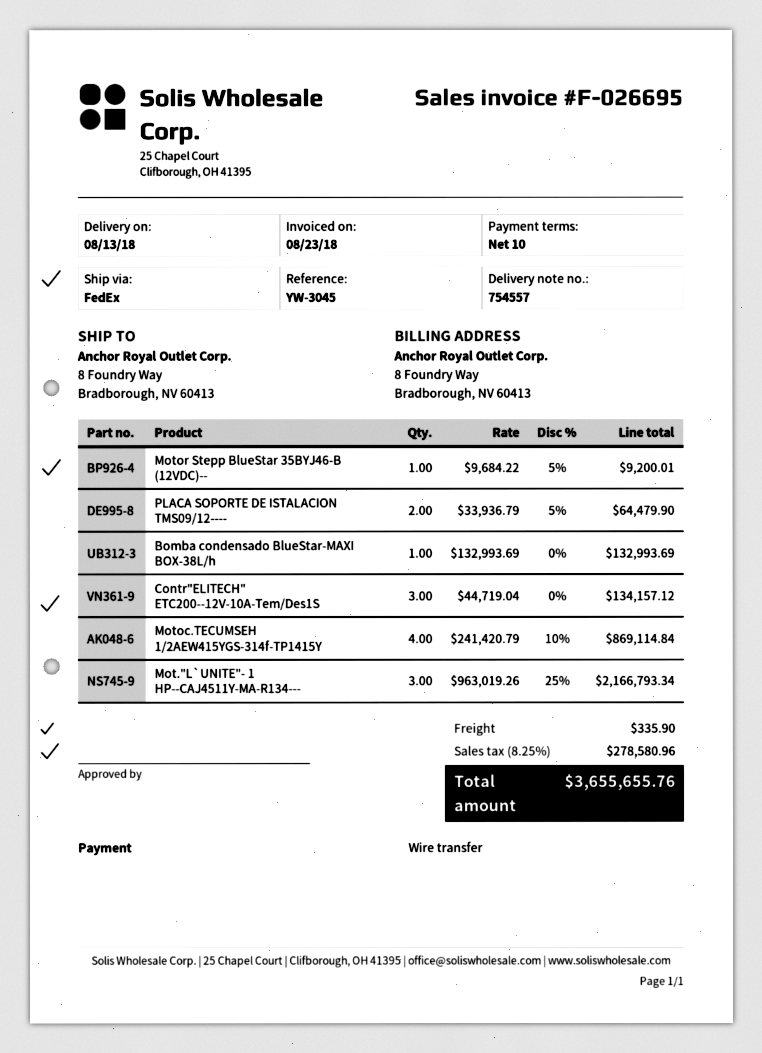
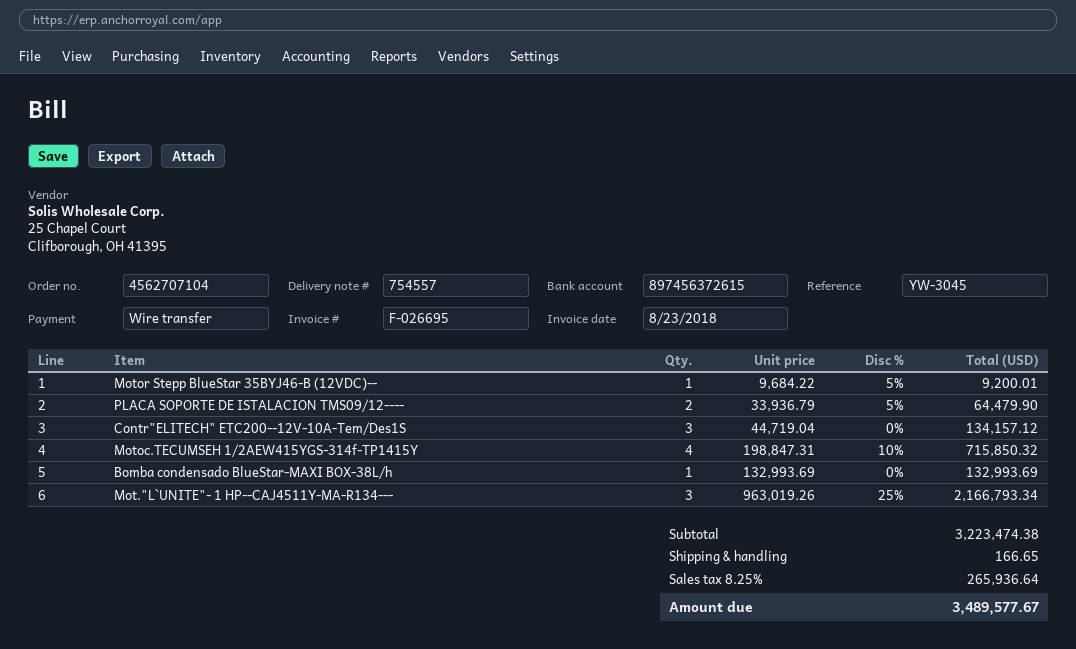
Motoc.TECUMSEH 1/2AEW415YGS-314f-TP1415Y: 4 x 241420.79 - 10% = 869114.84 -> 4 x 198847.31 - 10% = 715850.32
shipping: 335.90 -> 166.65
tax: 8.25% = 278580.96 -> 8.25% = 265936.64
total: 3655655.76 -> 3489577.67

